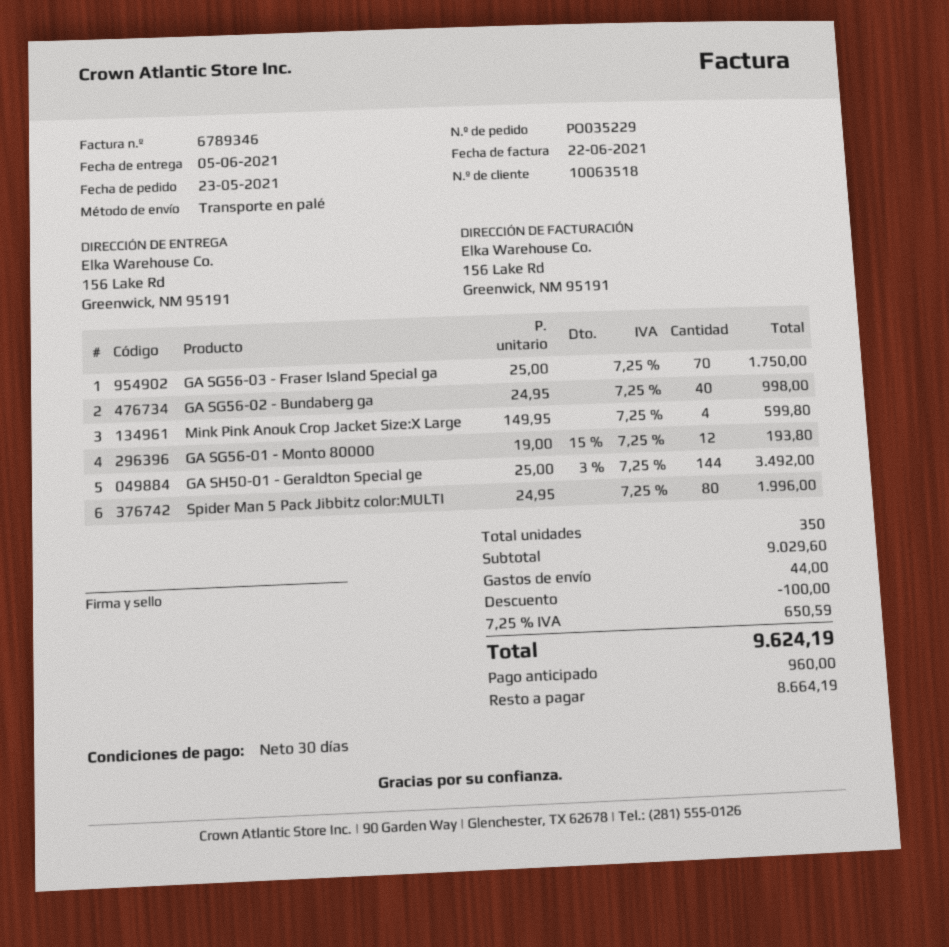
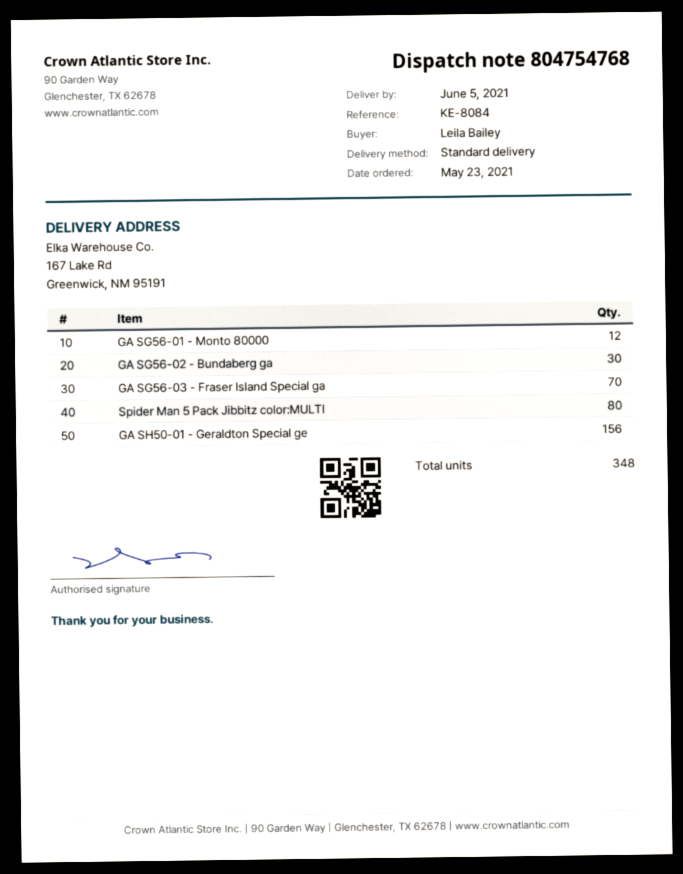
shipping method: pallet freight -> standard
ship to: 156 Lake Rd, Greenwick, NM 95191 -> 167 Lake Rd, Greenwick, NM 95191
GA SG56-02 - Bundaberg ga: 40 -> 30
Mink Pink Anouk Crop Jacket Size:X Large: 4 -> none
GA SH50-01 - Geraldton Special ge: 144 -> 156
total quantity: 350 -> 348

